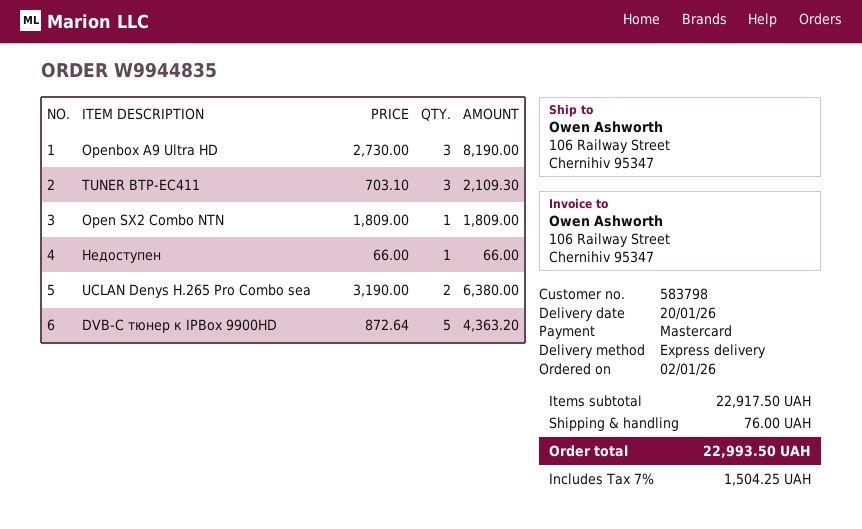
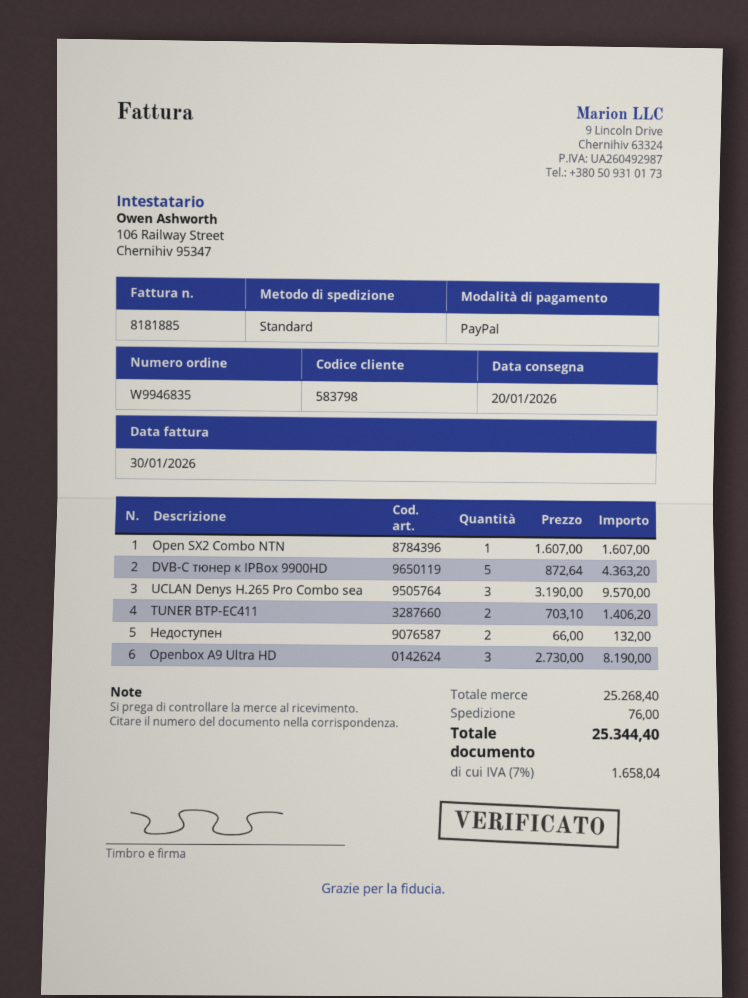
order number: W9944835 -> W9946835
payment method: Mastercard -> PayPal
shipping method: express -> standard
TUNER BTP-EC411: 3 x 703.10 = 2109.30 -> 2 x 703.10 = 1406.20
Open SX2 Combo NTN: 1 x 1809.00 = 1809.00 -> 1 x 1607.00 = 1607.00
Недоступен: 1 x 66.00 = 66.00 -> 2 x 66.00 = 132.00
UCLAN Denys H.265 Pro Combo sea: 2 x 3190.00 = 6380.00 -> 3 x 3190.00 = 9570.00
subtotal: 22917.50 -> 25268.40
tax: 7% = 1504.25 -> 7% = 1658.04
total: 22993.50 -> 25344.40

